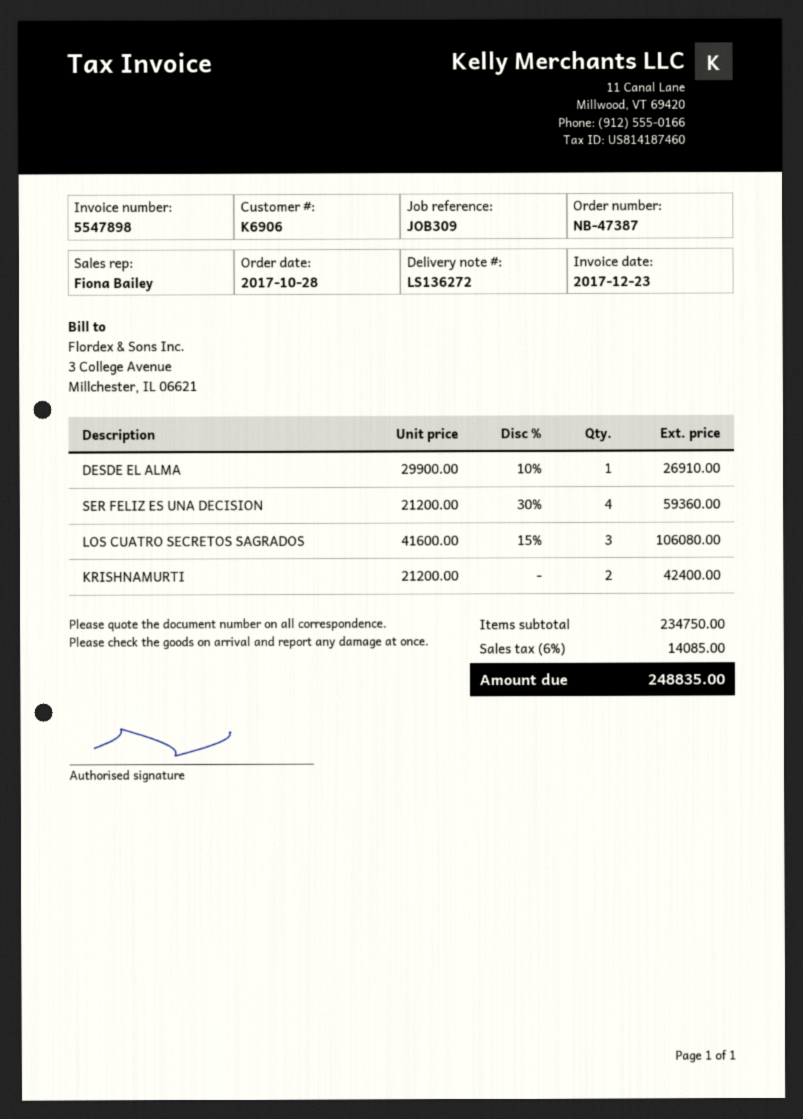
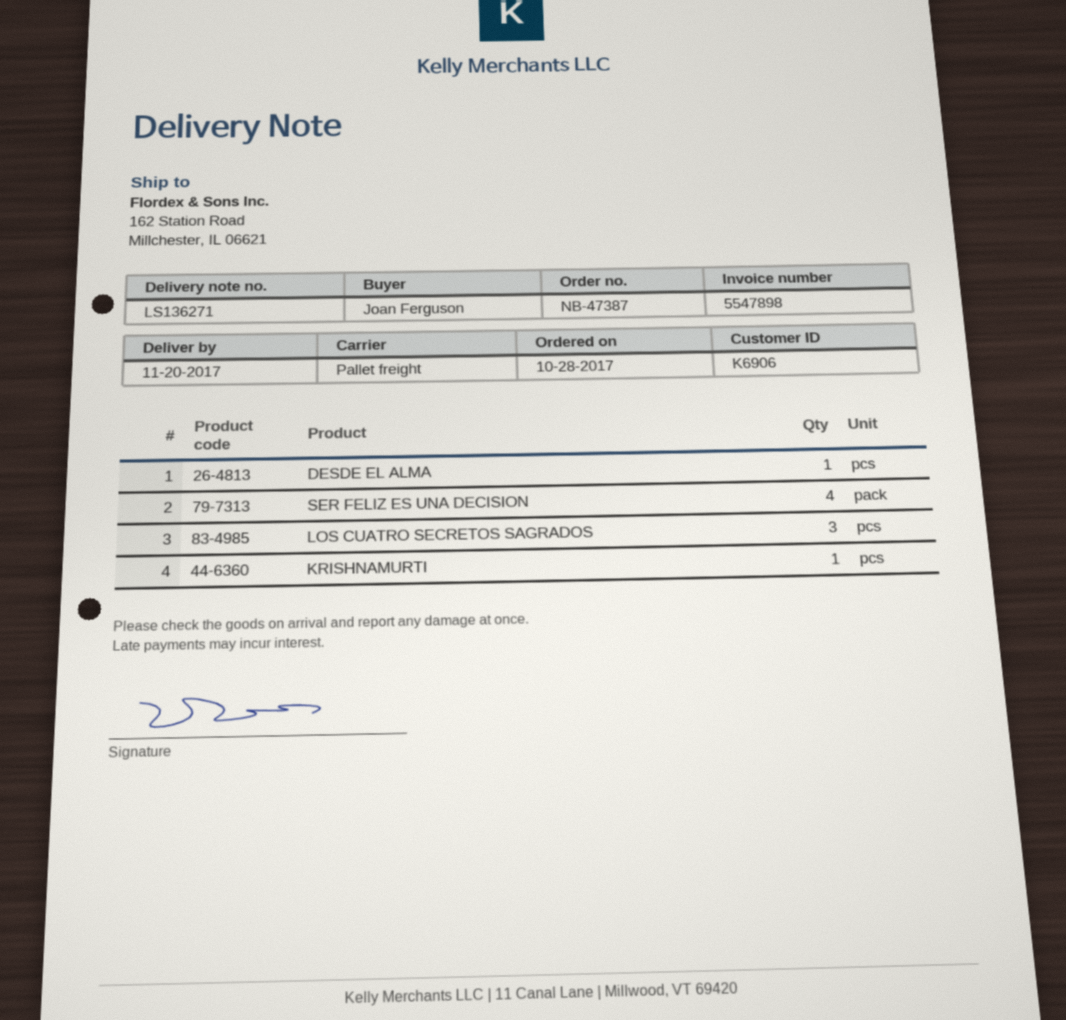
delivery note number: LS136272 -> LS136271
KRISHNAMURTI: 2 -> 1

